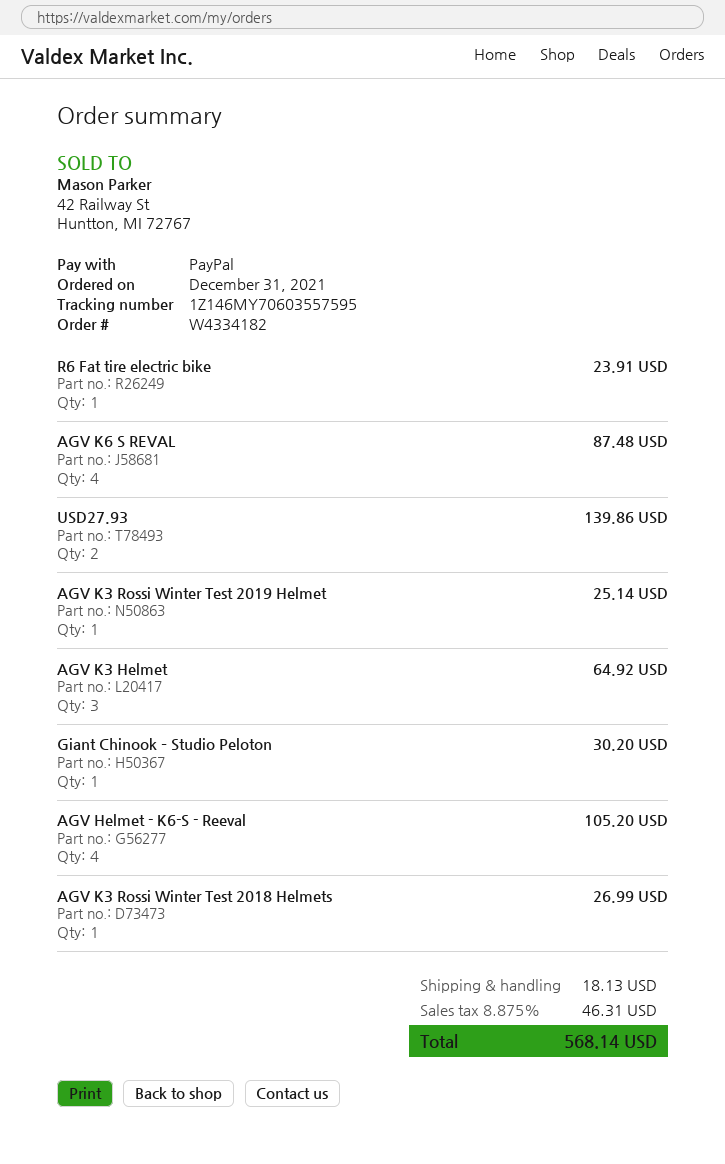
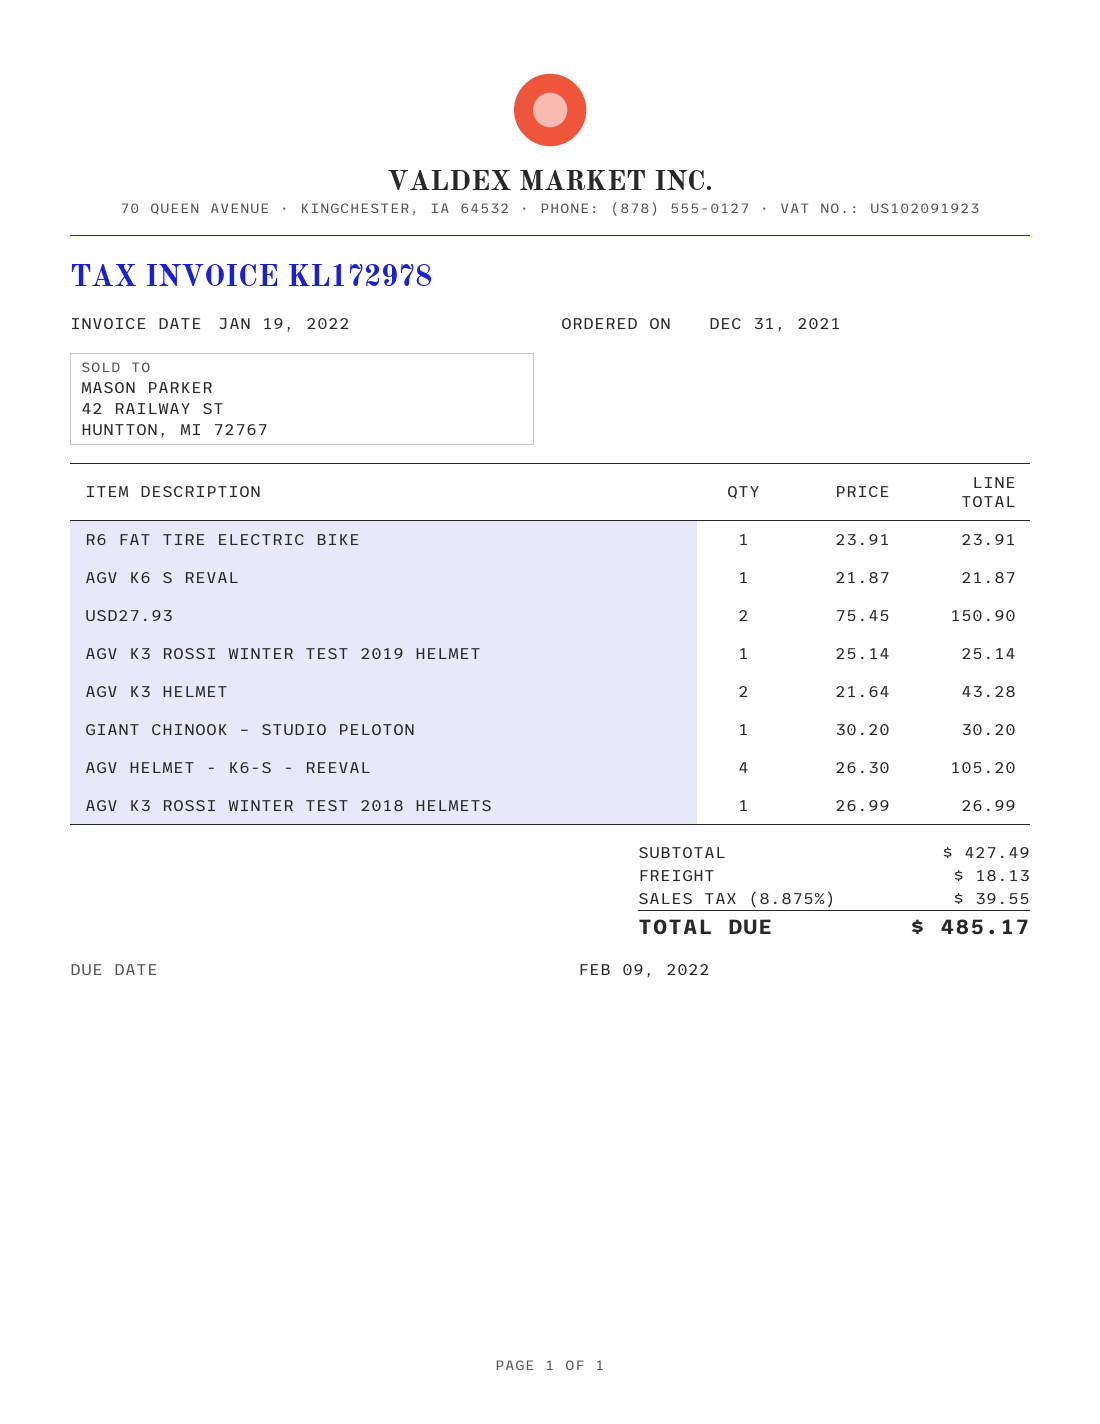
AGV K6 S REVAL: 4 for 87.48 -> 1 for 21.87
USD27.93: 2 for 139.86 -> 2 for 150.90
AGV K3 Helmet: 3 for 64.92 -> 2 for 43.28
tax: 8.875% = 46.31 -> 8.875% = 39.55
total: 568.14 -> 485.17

